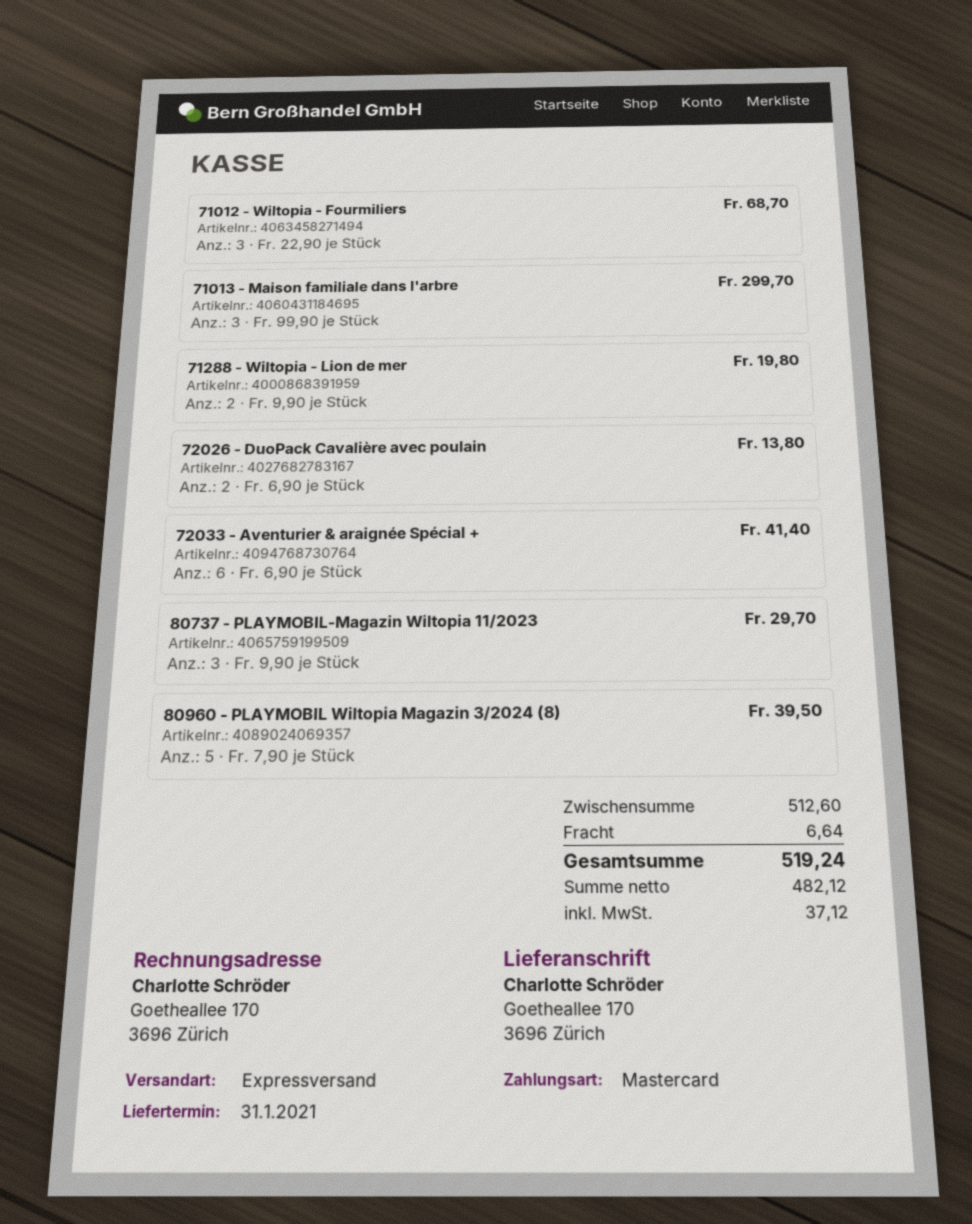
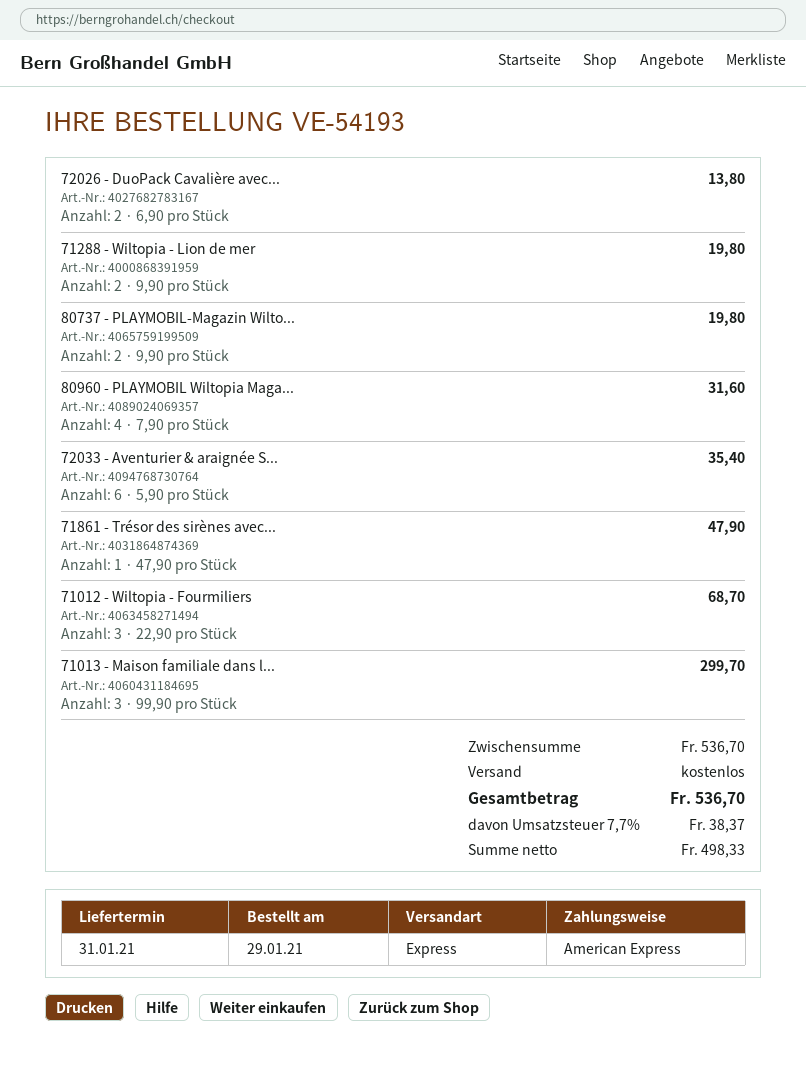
payment method: Mastercard -> American Express
72033 - Aventurier & araignée Spécial +: 6 x 6.90 = 41.40 -> 6 x 5.90 = 35.40
80737 - PLAYMOBIL-Magazin Wiltopia 11/2023: 3 x 9.90 = 29.70 -> 2 x 9.90 = 19.80
80960 - PLAYMOBIL Wiltopia Magazin 3/2024 (8): 5 x 7.90 = 39.50 -> 4 x 7.90 = 31.60
71861 - Trésor des sirènes avec...: none -> 1 x 47.90 = 47.90
subtotal: 512.60 -> 536.70
shipping: 6.64 -> 0.00
net: 482.12 -> 498.33
tax: 37.12 -> 38.37
total: 519.24 -> 536.70

